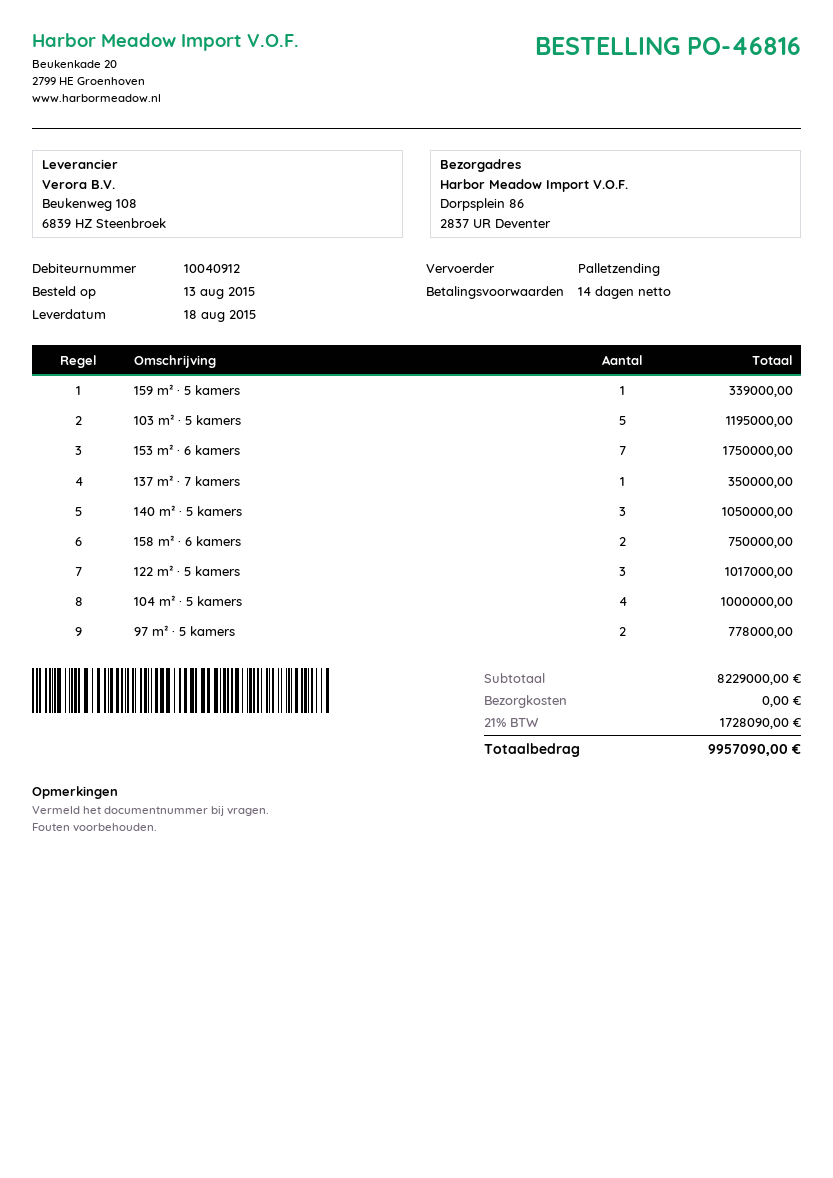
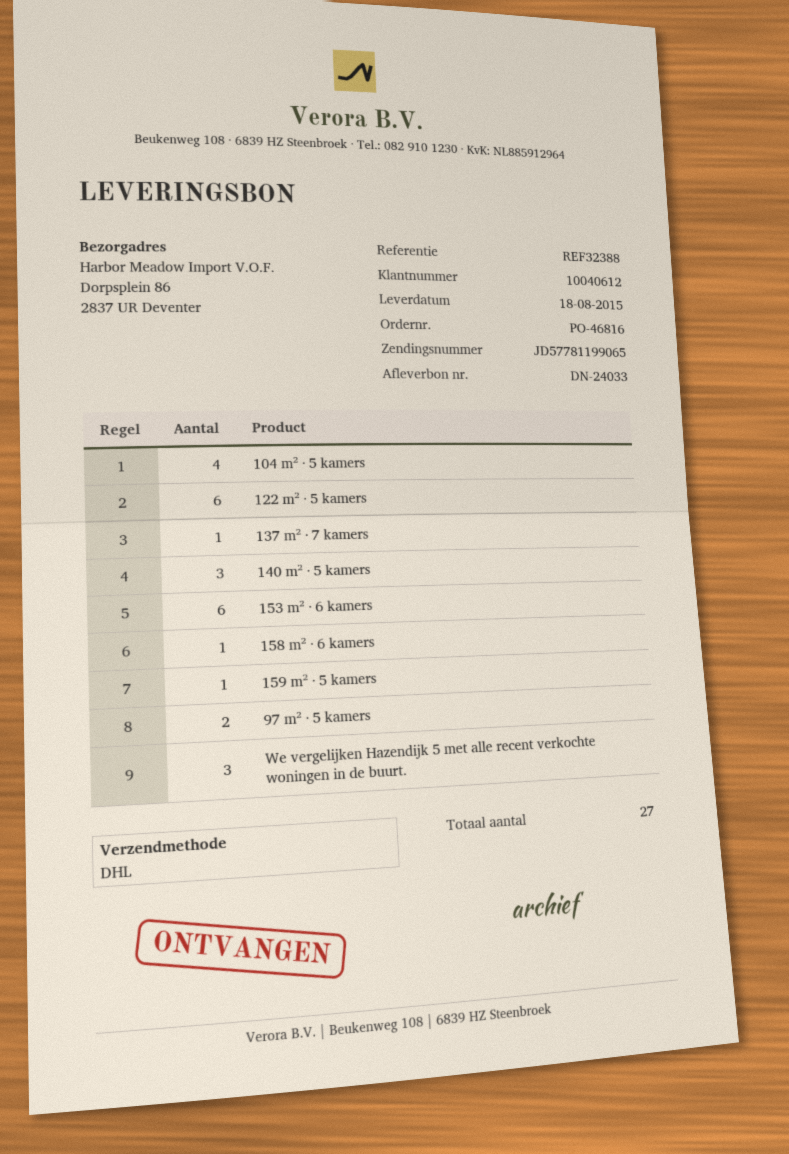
customer number: 10040912 -> 10040612
shipping method: pallet freight -> DHL
103 m² · 5 kamers: 5 -> none
153 m² · 6 kamers: 7 -> 6
158 m² · 6 kamers: 2 -> 1
122 m² · 5 kamers: 3 -> 6
We vergelijken Hazendijk 5 met alle recent verkochte woningen in de buurt.: none -> 3

